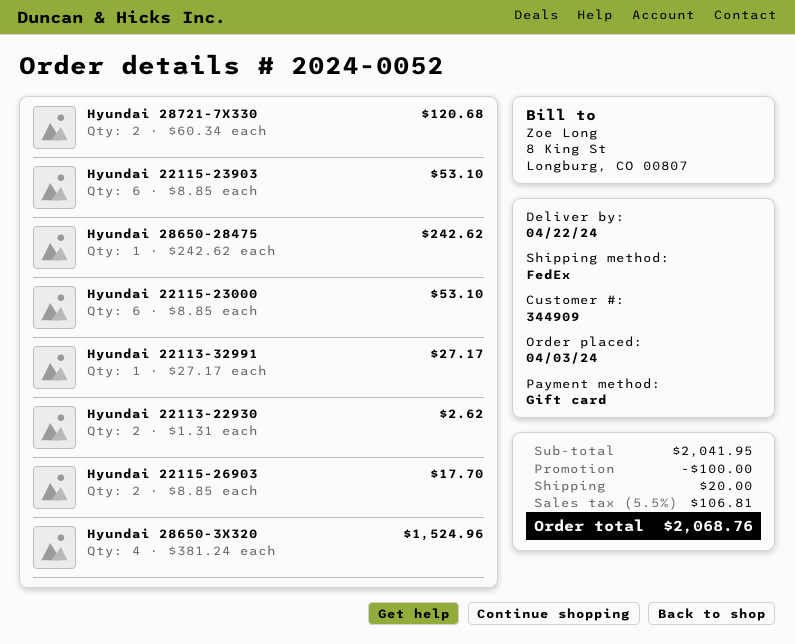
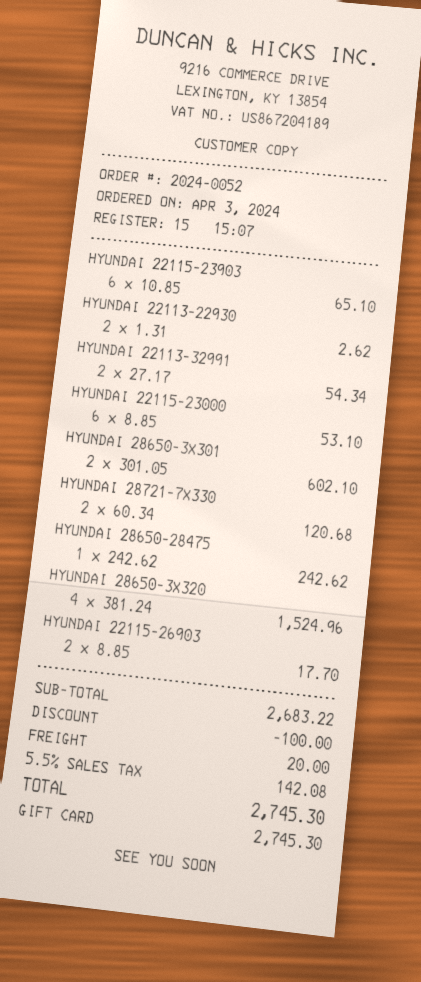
Hyundai 22115-23903: 6 x 8.85 = 53.10 -> 6 x 10.85 = 65.10
Hyundai 22113-32991: 1 x 27.17 = 27.17 -> 2 x 27.17 = 54.34
HYUNDAI 28650-3X301: none -> 2 x 301.05 = 602.10
subtotal: 2041.95 -> 2683.22
tax: 5.5% = 106.81 -> 5.5% = 142.08
total: 2068.76 -> 2745.30

